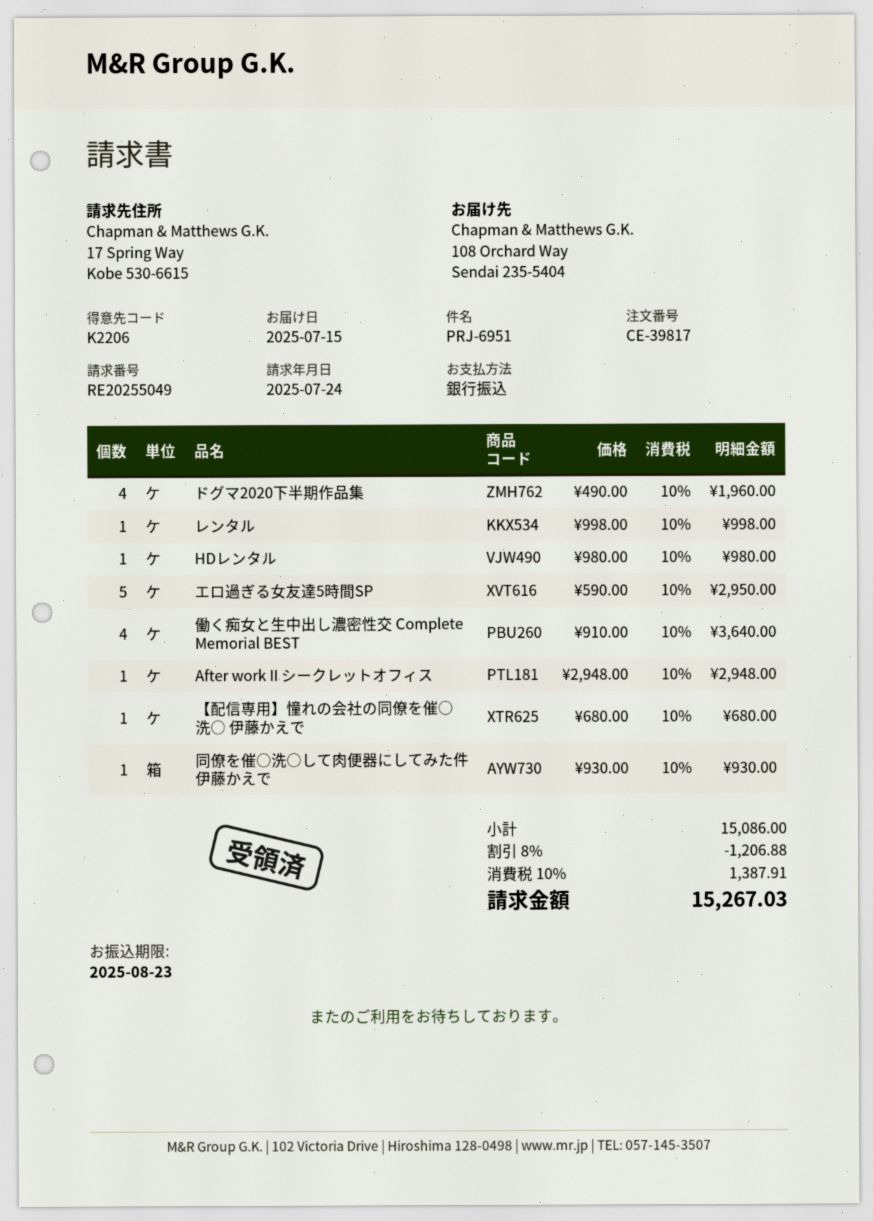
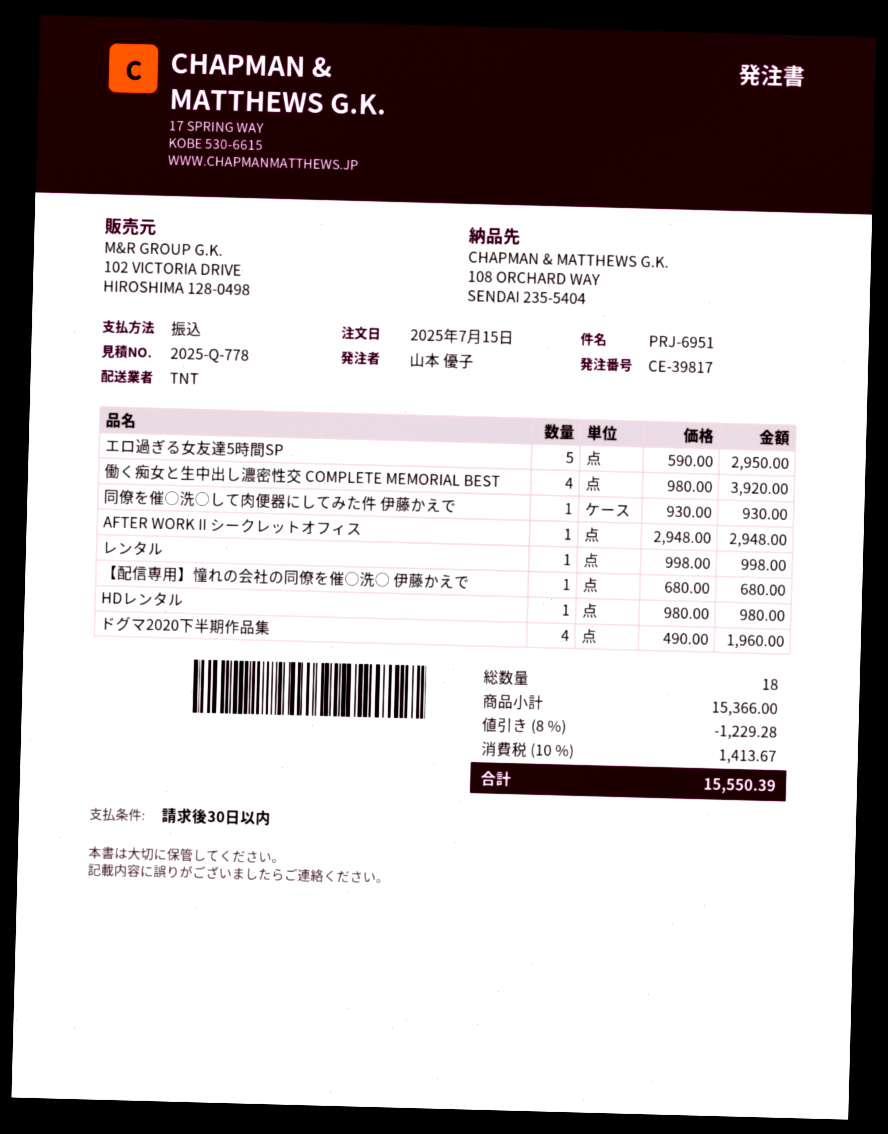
働く痴女と生中出し濃密性交 Complete Memorial BEST: 4 x 910.00 = 3640.00 -> 4 x 980.00 = 3920.00
subtotal: 15086.00 -> 15366.00
discount: 8% = 1206.88 -> 8% = 1229.28
tax: 10% = 1387.91 -> 10% = 1413.67
total: 15267.03 -> 15550.39

